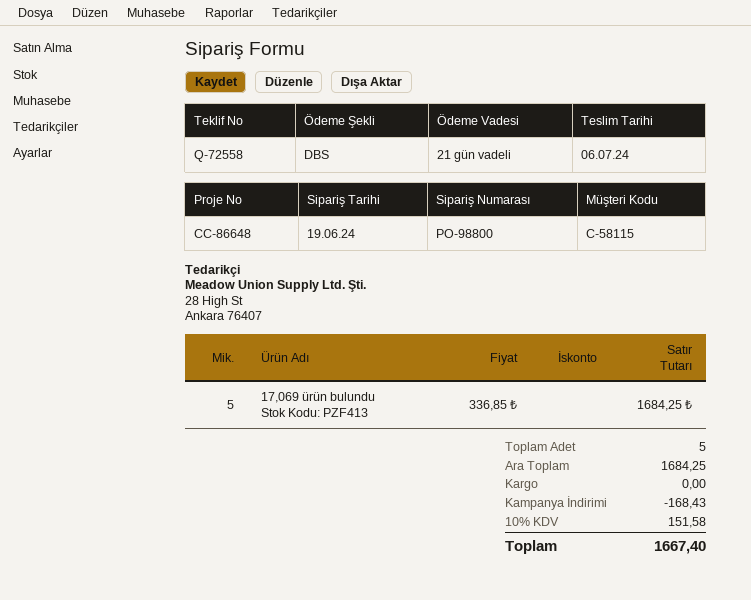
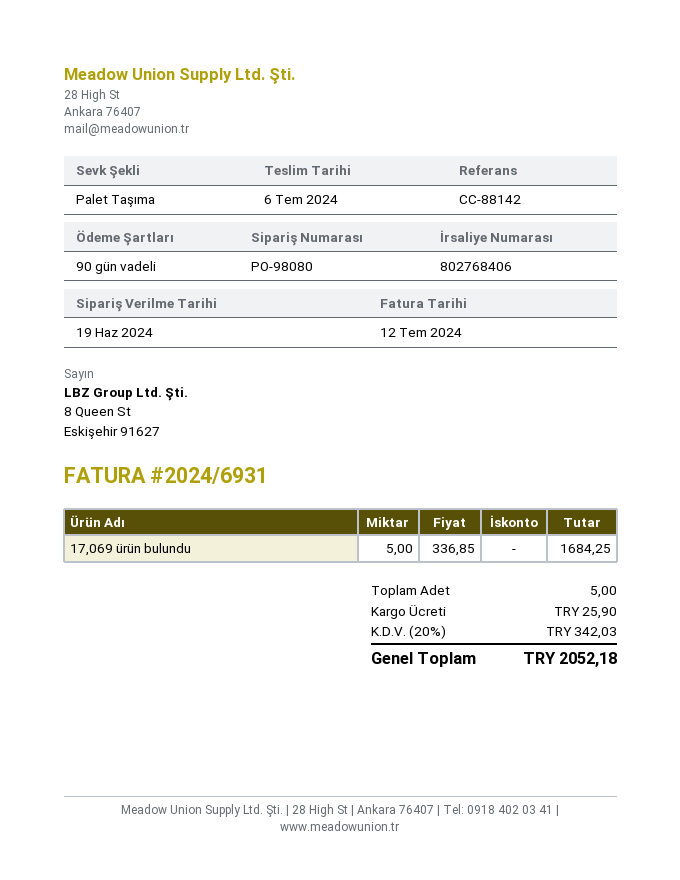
order number: PO-98800 -> PO-98080
payment terms: 21 days -> 90 days
reference: CC-86648 -> CC-88142
discount: 168.43 -> none
shipping: 0.00 -> 25.90
tax: 10% = 151.58 -> 20% = 342.03
total: 1667.40 -> 2052.18

